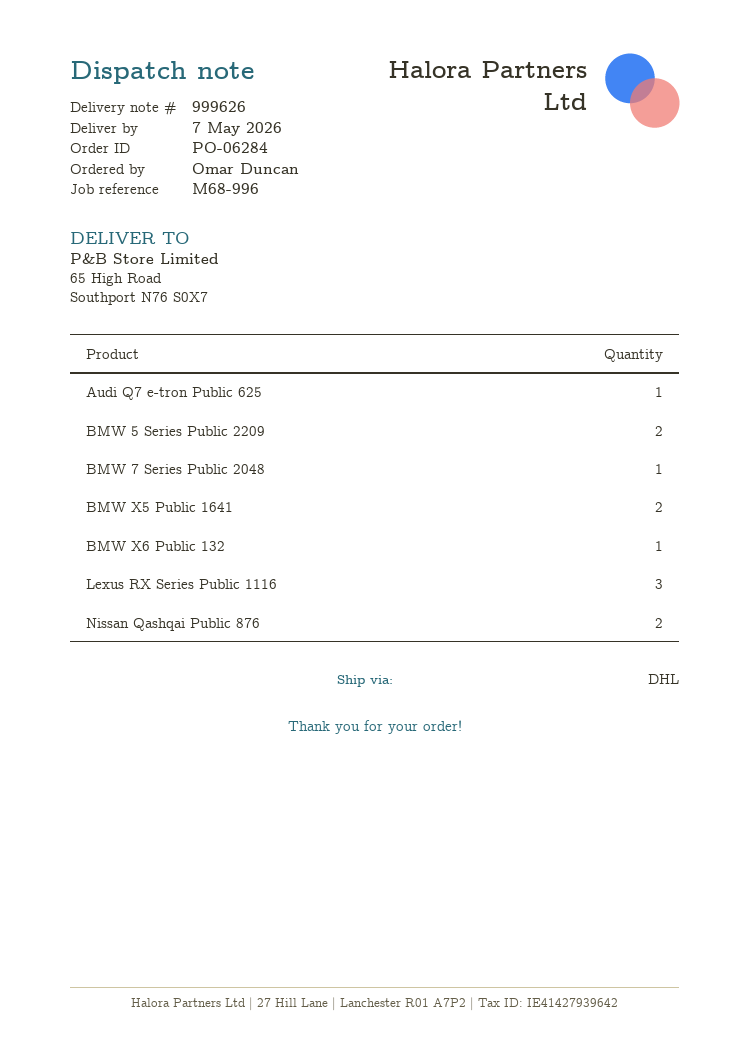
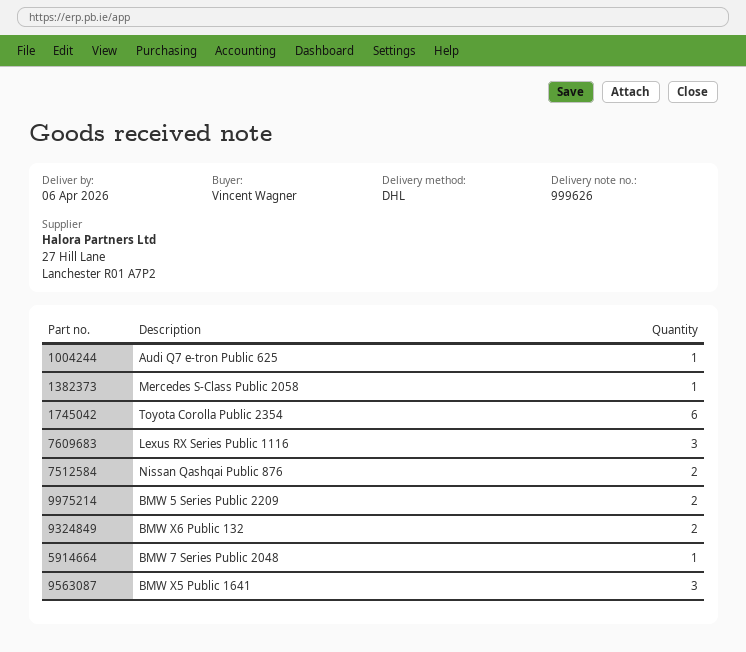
delivery date: 2026-05-07 -> 2026-04-06
ordered by: Omar Duncan -> Vincent Wagner
BMW X5 Public 1641: 2 -> 3
BMW X6 Public 132: 1 -> 2
Mercedes S-Class Public 2058: none -> 1
Toyota Corolla Public 2354: none -> 6

